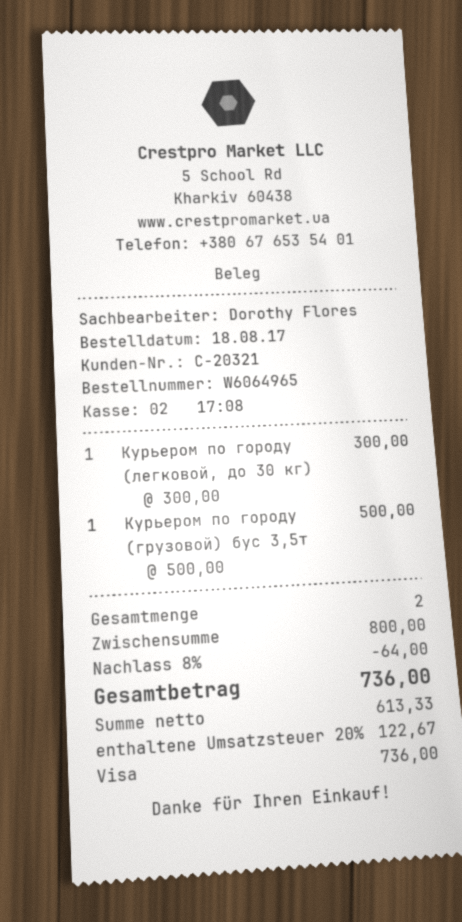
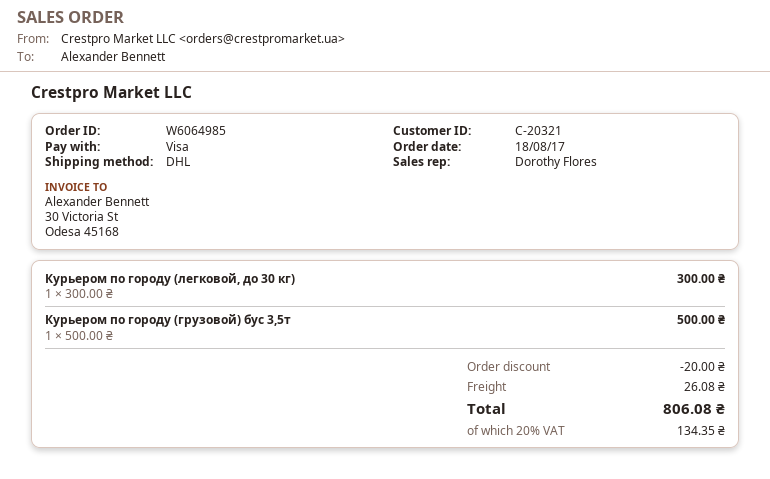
order number: W6064965 -> W6064985
discount: 64.00 -> 20.00
shipping: none -> 26.08
tax: 20% = 122.67 -> 20% = 134.35
total: 736.00 -> 806.08

